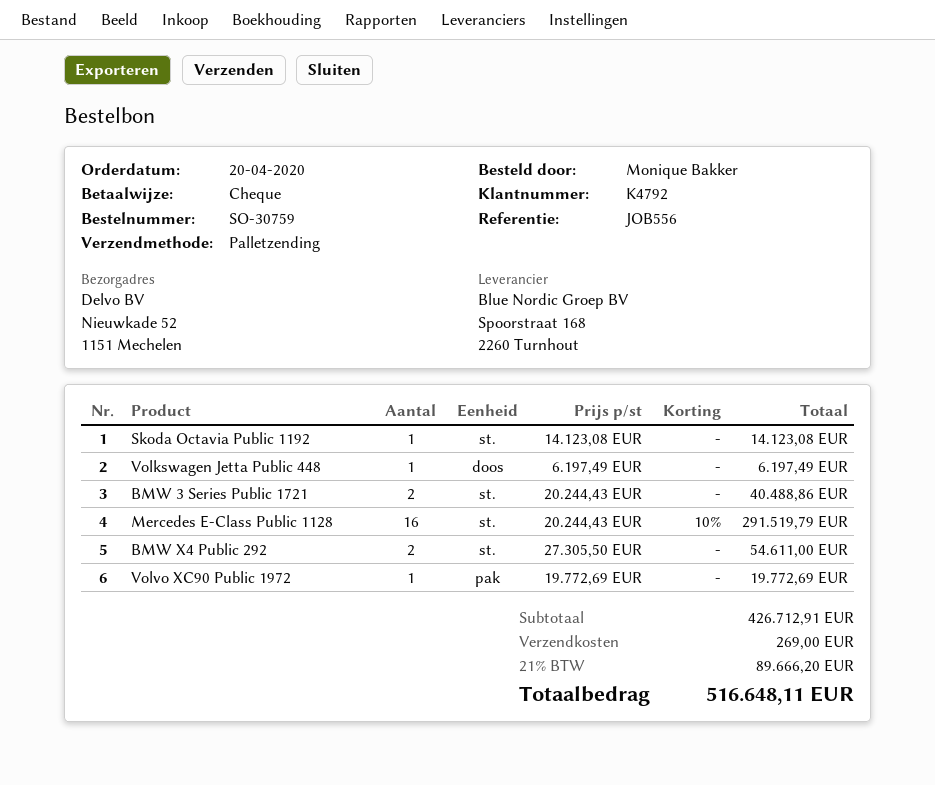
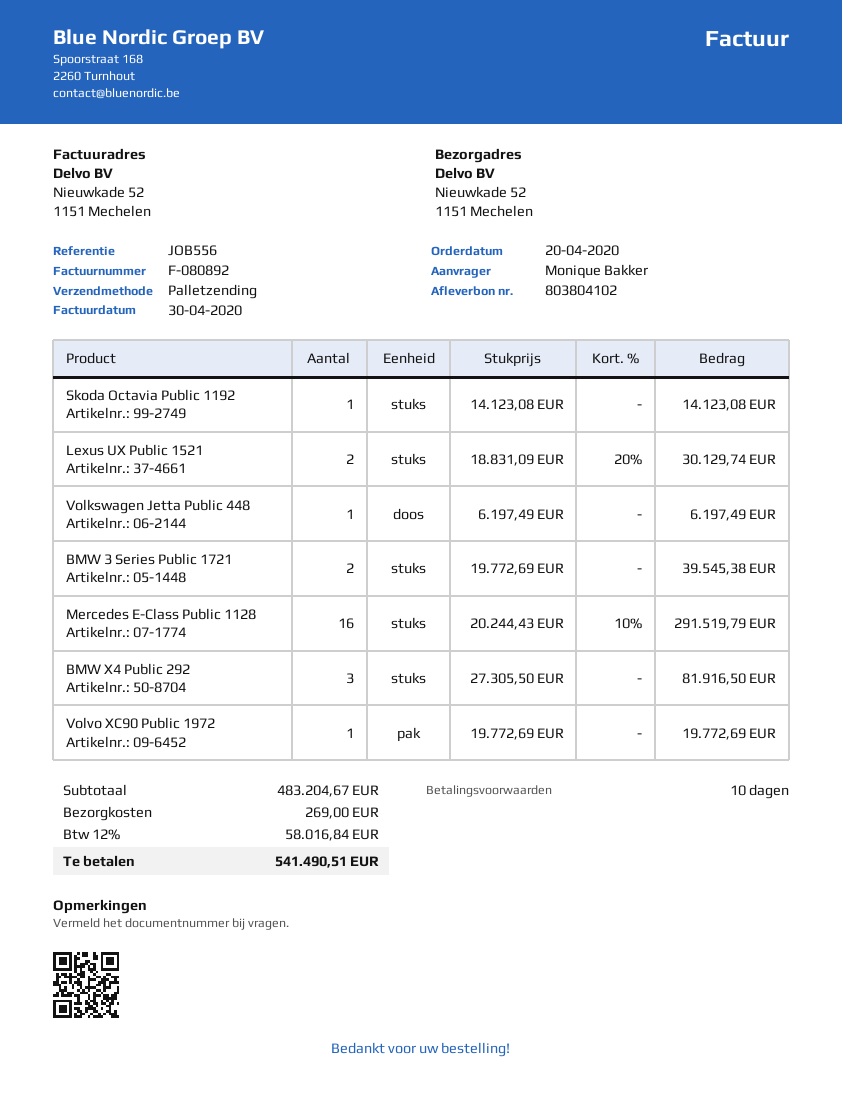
BMW 3 Series Public 1721: 2 x 20244.43 = 40488.86 -> 2 x 19772.69 = 39545.38
BMW X4 Public 292: 2 x 27305.50 = 54611.00 -> 3 x 27305.50 = 81916.50
Lexus UX Public 1521: none -> 2 x 18831.09 - 20% = 30129.74
subtotal: 426712.91 -> 483204.67
tax: 21% = 89666.20 -> 12% = 58016.84
total: 516648.11 -> 541490.51

